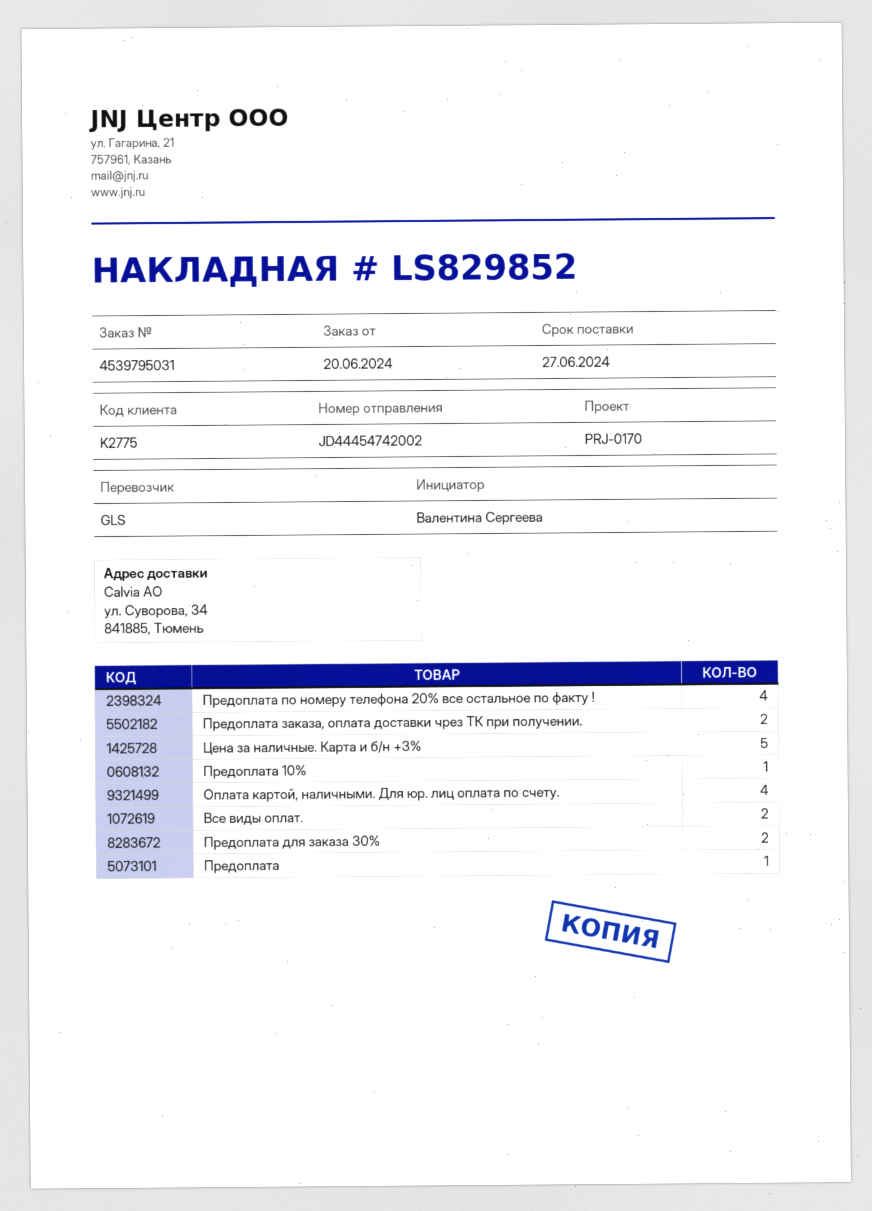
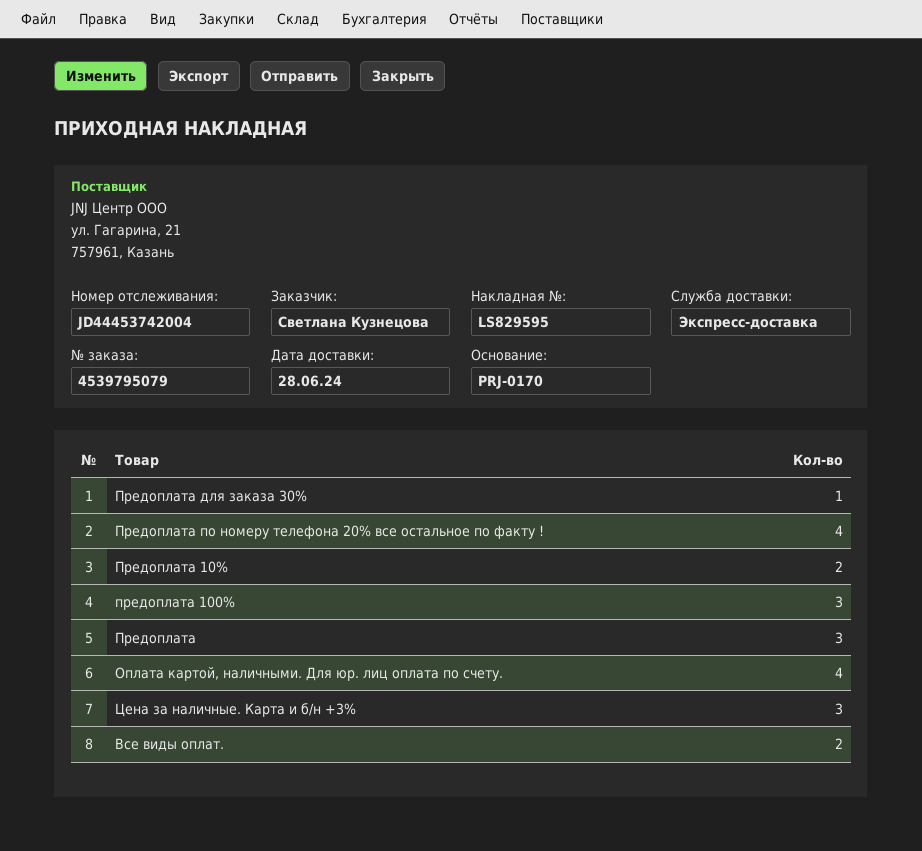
order number: 4539795031 -> 4539795079
delivery note number: LS829852 -> LS829595
delivery date: 2024-06-27 -> 2024-06-28
ordered by: Валентина Сергеева -> Светлана Кузнецова
shipping method: GLS -> express
tracking number: JD44454742002 -> JD44453742004
Предоплата заказа, оплата доставки чрез ТК при получении.: 2 -> none
Цена за наличные. Карта и б/н +3%: 5 -> 3
Предоплата 10%: 1 -> 2
Предоплата для заказа 30%: 2 -> 1
Предоплата: 1 -> 3
предоплата 100%: none -> 3

